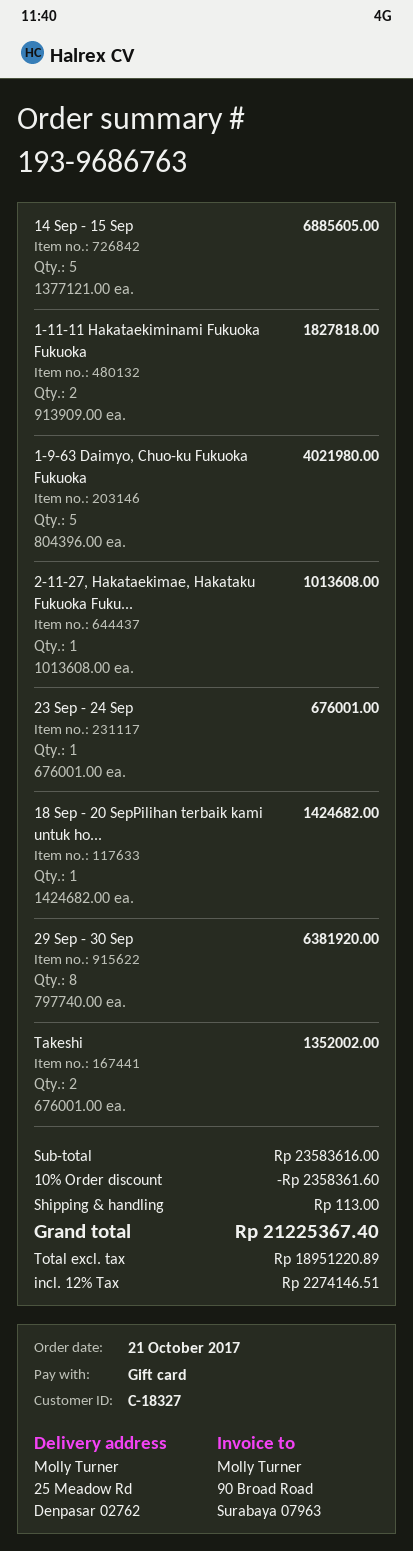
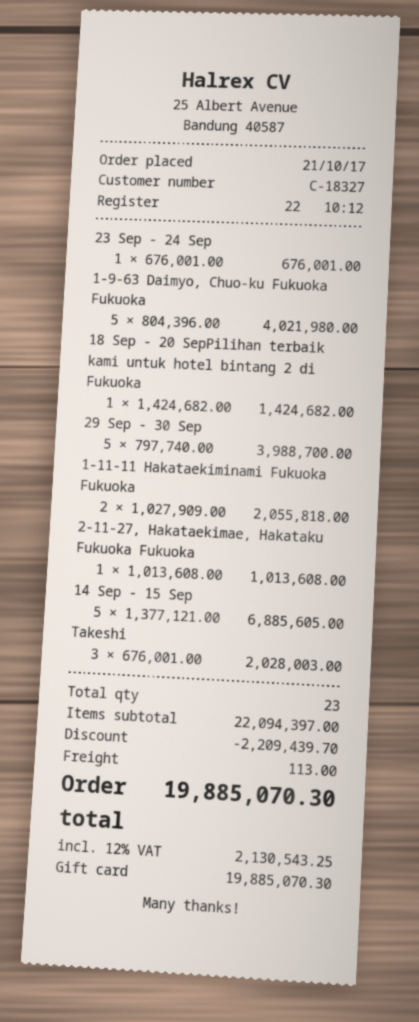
1-11-11 Hakataekiminami Fukuoka Fukuoka: 2 x 913909.00 = 1827818.00 -> 2 x 1027909.00 = 2055818.00
29 Sep - 30 Sep: 8 x 797740.00 = 6381920.00 -> 5 x 797740.00 = 3988700.00
Takeshi: 2 x 676001.00 = 1352002.00 -> 3 x 676001.00 = 2028003.00
subtotal: 23583616.00 -> 22094397.00
discount: 2358361.60 -> 2209439.70
tax: 12% = 2274146.51 -> 12% = 2130543.25
total: 21225367.40 -> 19885070.30

